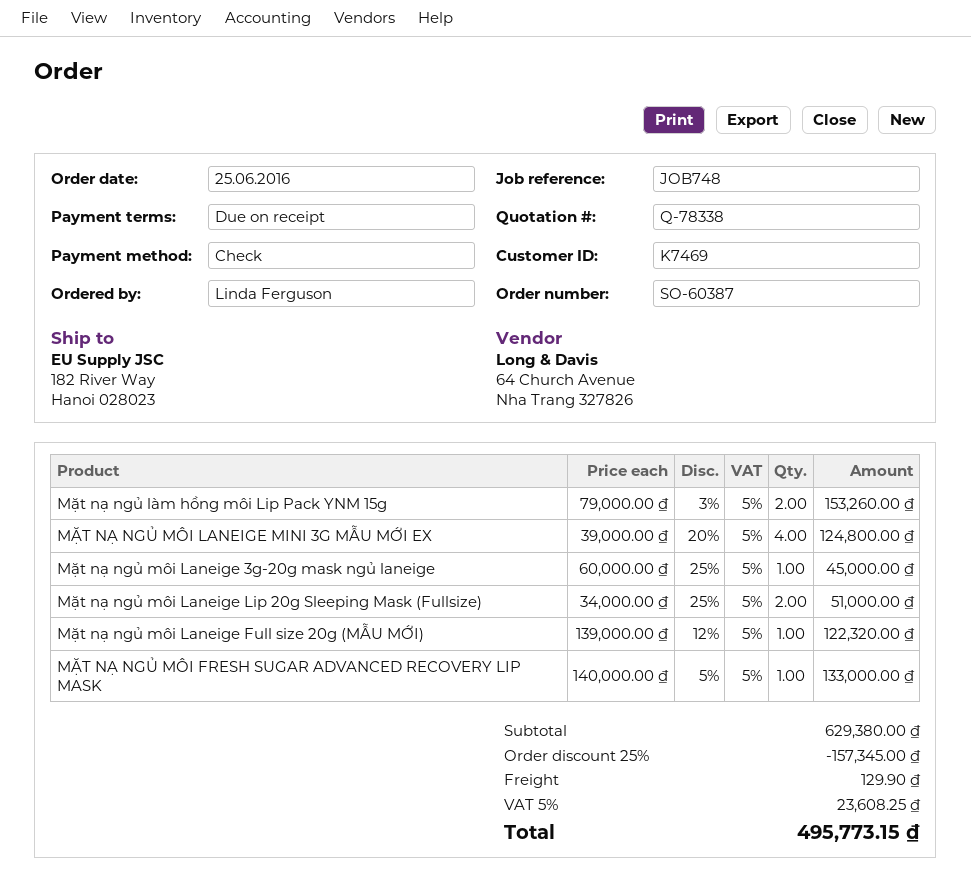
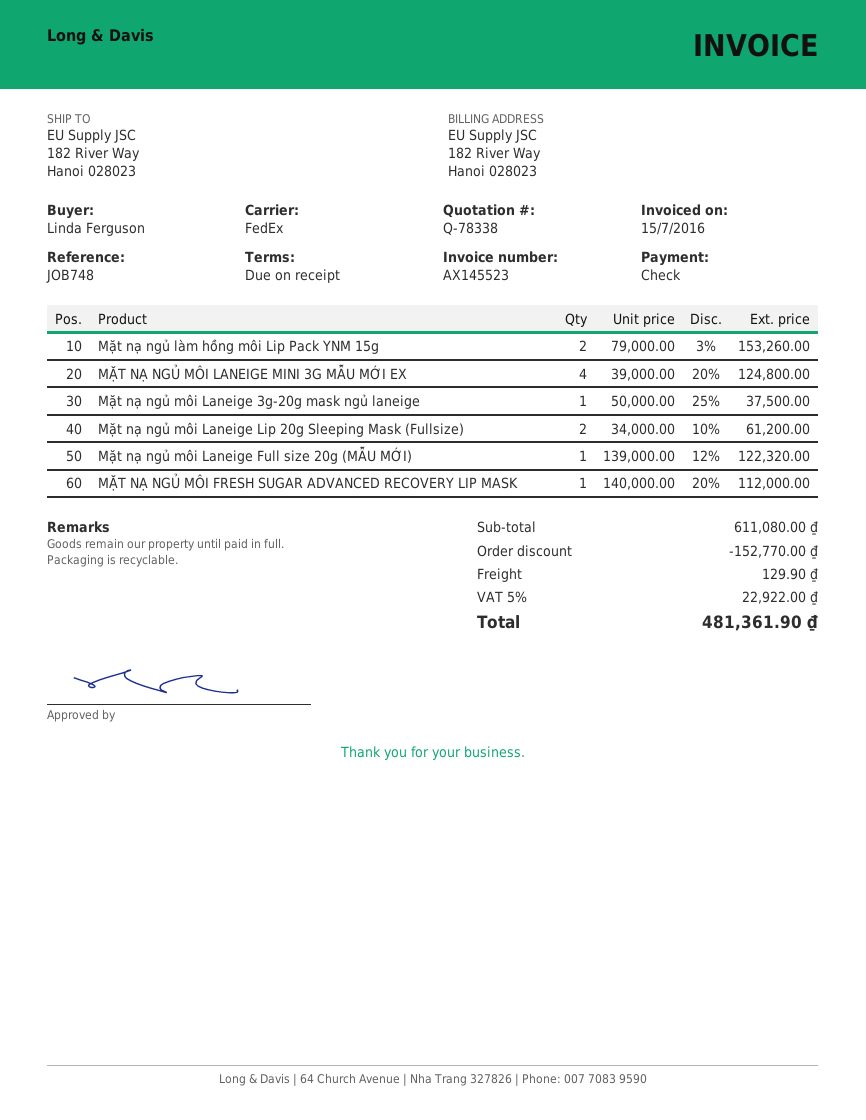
Mặt nạ ngủ môi Laneige 3g-20g mask ngủ laneige: 1 x 60000.00 - 25% = 45000.00 -> 1 x 50000.00 - 25% = 37500.00
Mặt nạ ngủ môi Laneige Lip 20g Sleeping Mask (Fullsize): 2 x 34000.00 - 25% = 51000.00 -> 2 x 34000.00 - 10% = 61200.00
MẶT NẠ NGỦ MÔI FRESH SUGAR ADVANCED RECOVERY LIP MASK: 1 x 140000.00 - 5% = 133000.00 -> 1 x 140000.00 - 20% = 112000.00
subtotal: 629380.00 -> 611080.00
discount: 157345.00 -> 152770.00
tax: 5% = 23608.25 -> 5% = 22922.00
total: 495773.15 -> 481361.90

